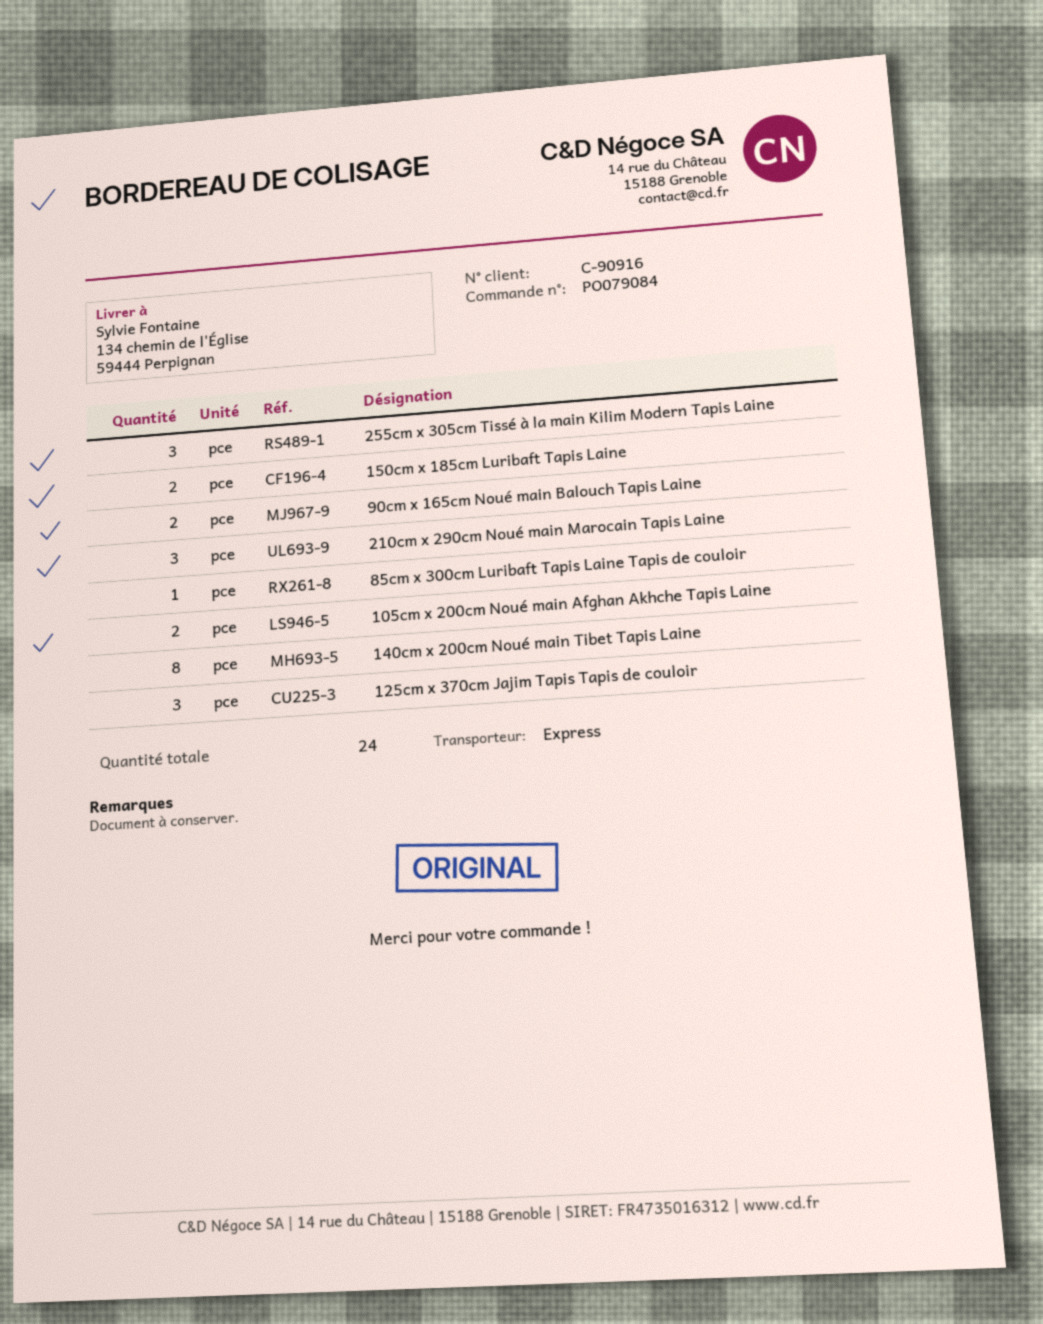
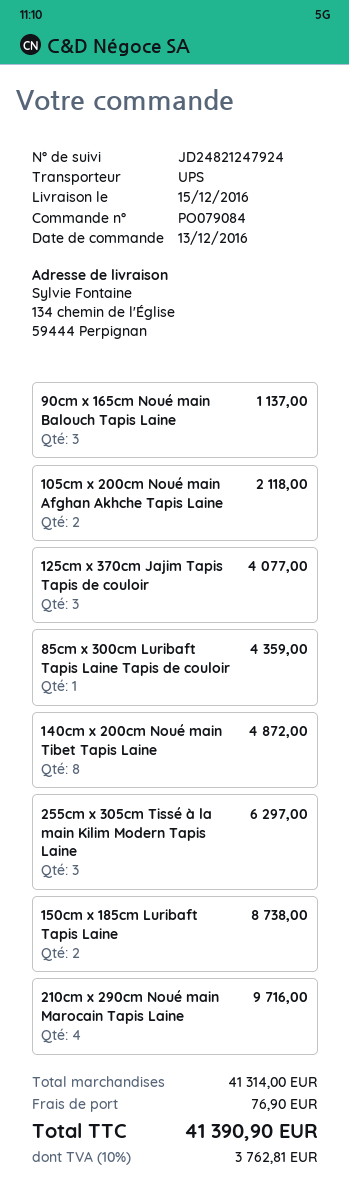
shipping method: express -> UPS
90cm x 165cm Noué main Balouch Tapis Laine: 2 -> 3
210cm x 290cm Noué main Marocain Tapis Laine: 3 -> 4

